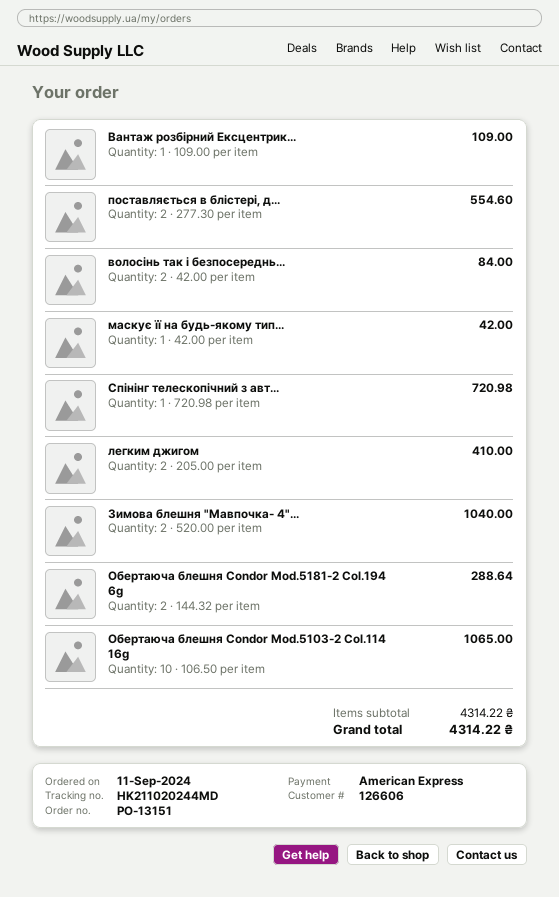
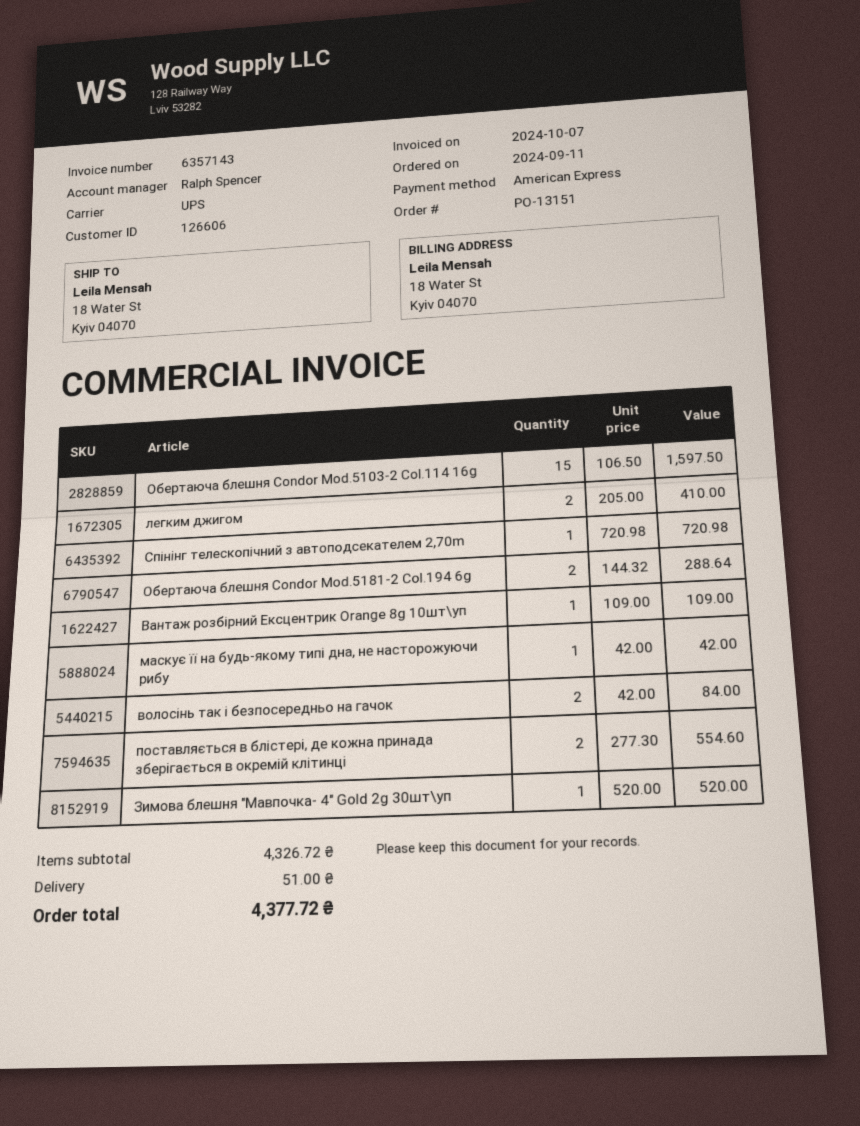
Зимова блешня "Мавпочка- 4"...: 2 x 520.00 = 1040.00 -> 1 x 520.00 = 520.00
Обертаюча блешня Condor Mod.5103-2 Col.114 16g: 10 x 106.50 = 1065.00 -> 15 x 106.50 = 1597.50
subtotal: 4314.22 -> 4326.72
shipping: none -> 51.00
total: 4314.22 -> 4377.72

